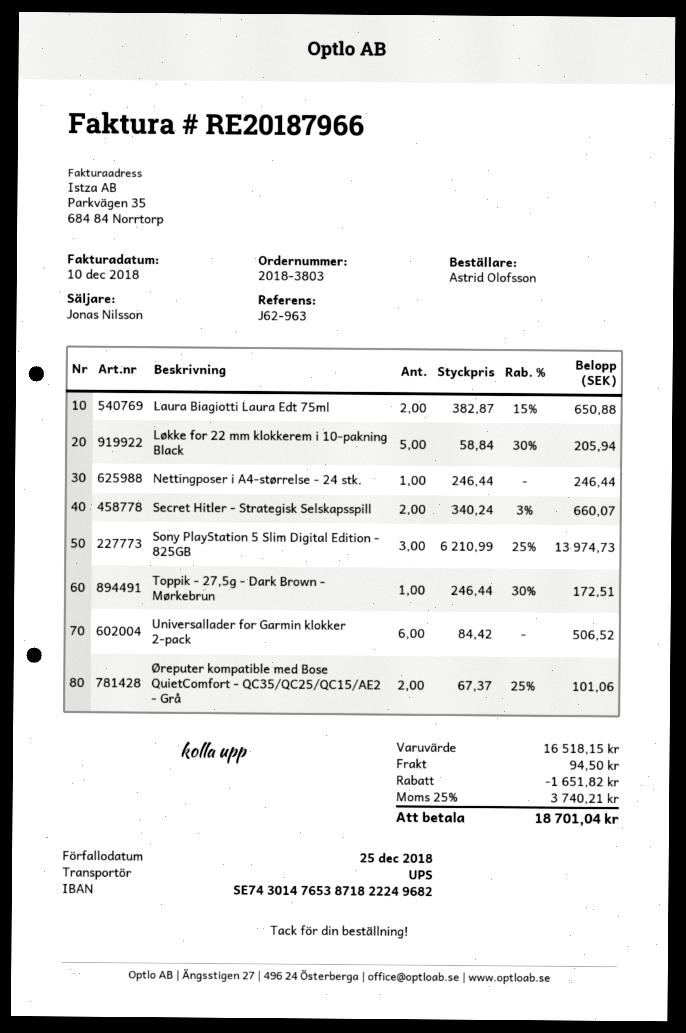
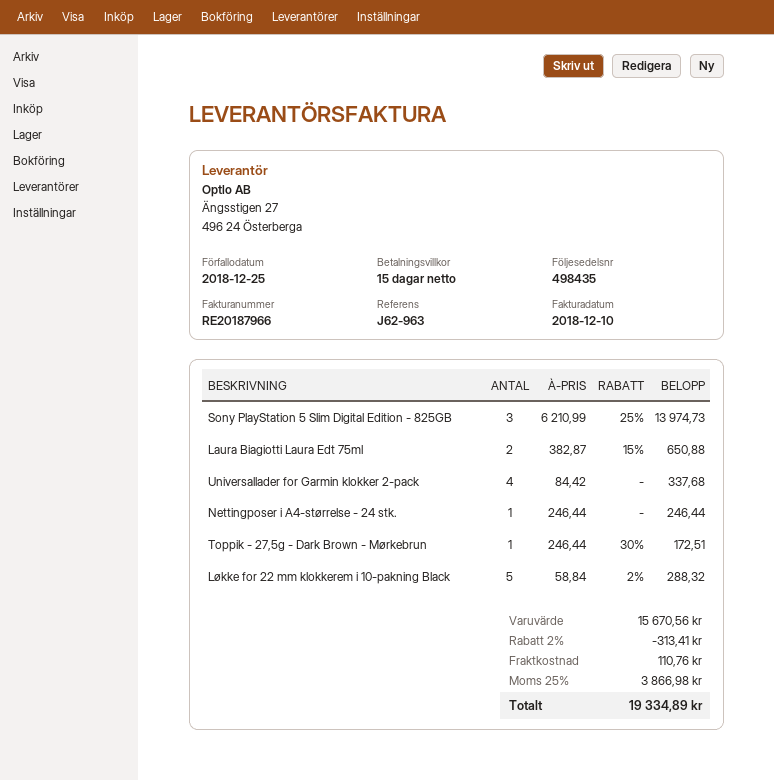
Løkke for 22 mm klokkerem i 10-pakning Black: 5 x 58.84 - 30% = 205.94 -> 5 x 58.84 - 2% = 288.32
Secret Hitler - Strategisk Selskapsspill: 2 x 340.24 - 3% = 660.07 -> none
Universallader for Garmin klokker 2-pack: 6 x 84.42 = 506.52 -> 4 x 84.42 = 337.68
Øreputer kompatible med Bose QuietComfort - QC35/QC25/QC15/AE2 - Grå: 2 x 67.37 - 25% = 101.06 -> none
subtotal: 16518.15 -> 15670.56
discount: 1651.82 -> 313.41
shipping: 94.50 -> 110.76
tax: 25% = 3740.21 -> 25% = 3866.98
total: 18701.04 -> 19334.89

